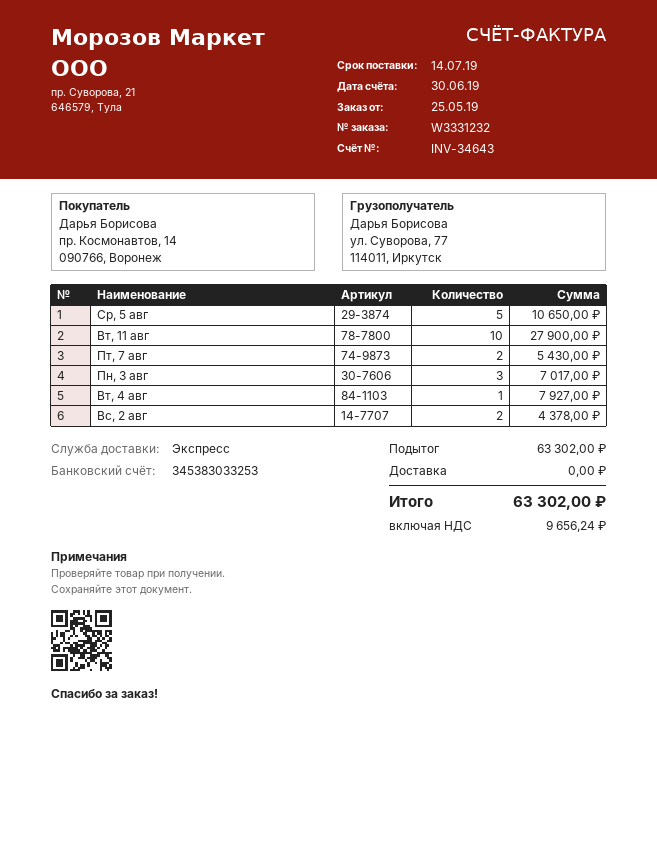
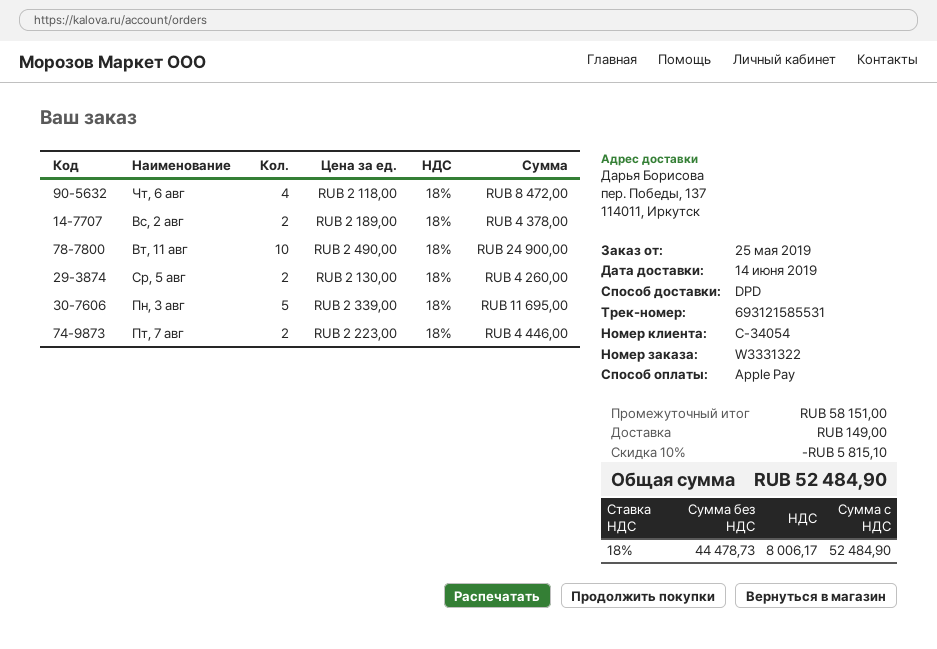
order number: W3331232 -> W3331322
delivery date: 2019-07-14 -> 2019-06-14
shipping method: express -> DPD
ship to: ул. Суворова, 77, 114011, Иркутск -> пер. Победы, 137, 114011, Иркутск
Ср, 5 авг: 5 for 10650.00 -> 2 for 4260.00
Вт, 11 авг: 10 for 27900.00 -> 10 for 24900.00
Пт, 7 авг: 2 for 5430.00 -> 2 for 4446.00
Пн, 3 авг: 3 for 7017.00 -> 5 for 11695.00
Вт, 4 авг: 1 for 7927.00 -> none
Чт, 6 авг: none -> 4 for 8472.00
subtotal: 63302.00 -> 58151.00
discount: none -> 10% = 5815.10
shipping: 0.00 -> 149.00
tax: 9656.24 -> 8006.17
total: 63302.00 -> 52484.90

